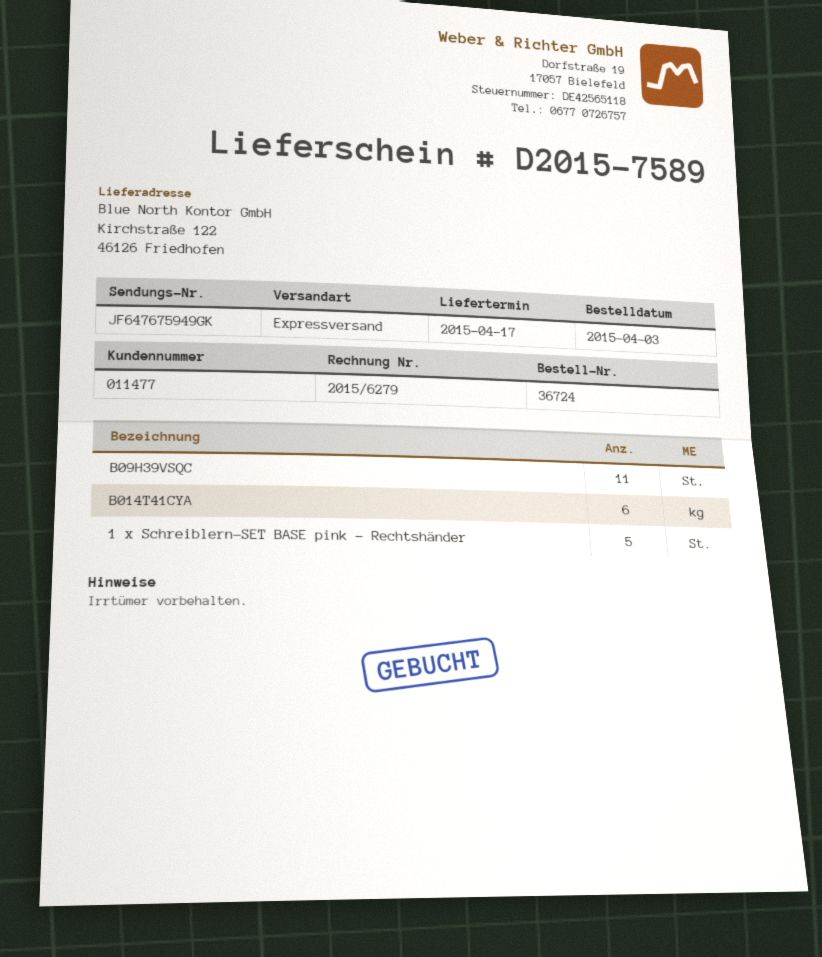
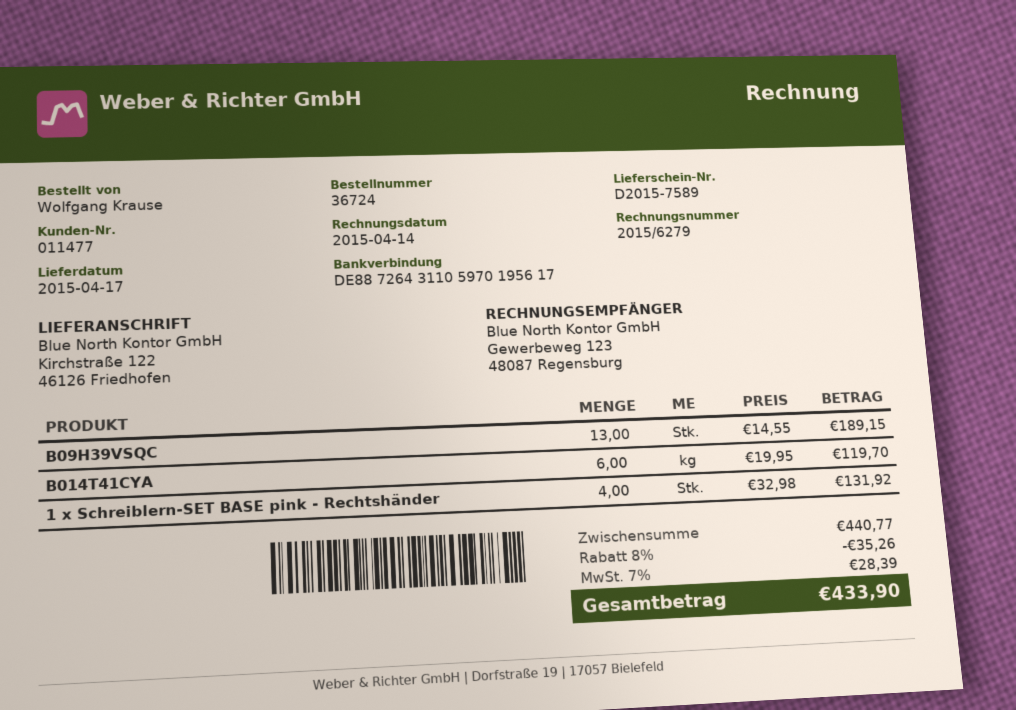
B09H39VSQC: 11 -> 13
1 x Schreiblern-SET BASE pink - Rechtshänder: 5 -> 4

